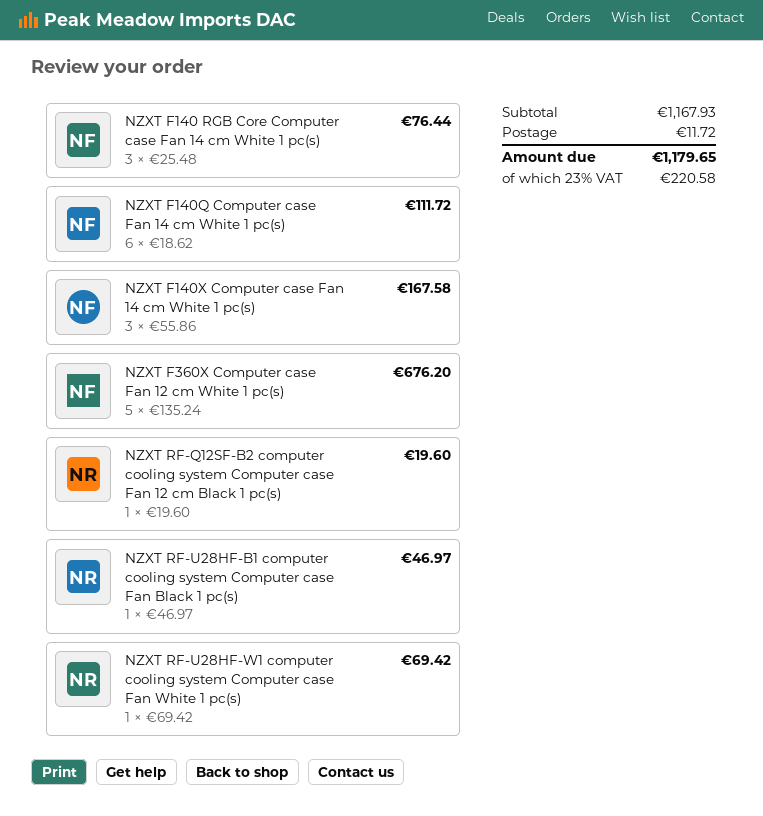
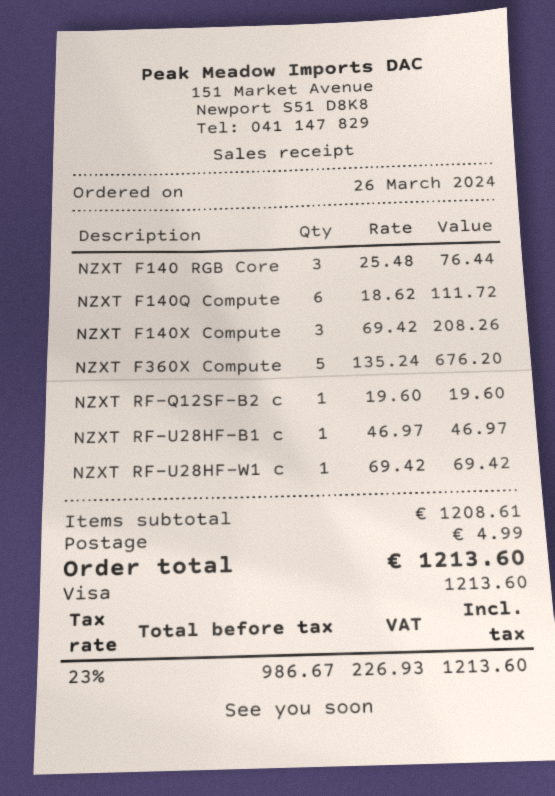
NZXT F140X Computer case Fan 14 cm White 1 pc(s): 3 x 55.86 = 167.58 -> 3 x 69.42 = 208.26
subtotal: 1167.93 -> 1208.61
shipping: 11.72 -> 4.99
tax: 23% = 220.58 -> 23% = 226.93
total: 1179.65 -> 1213.60

